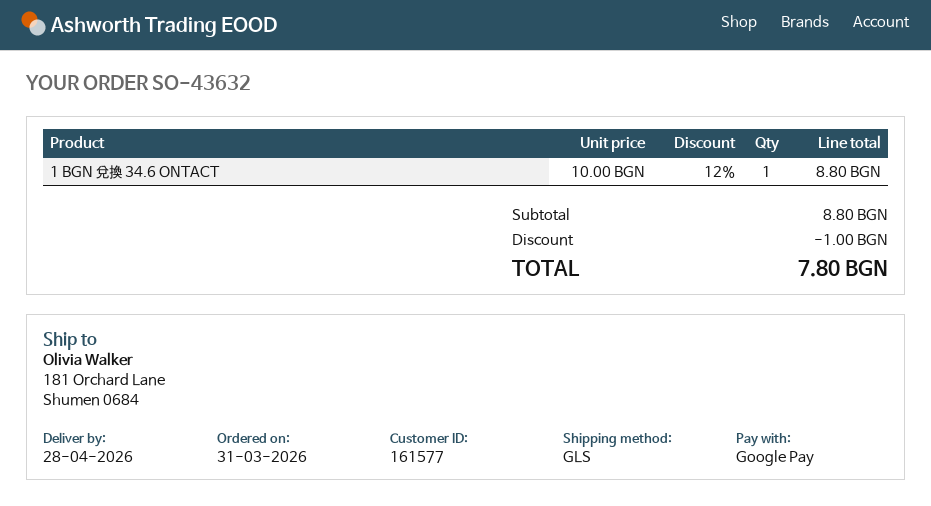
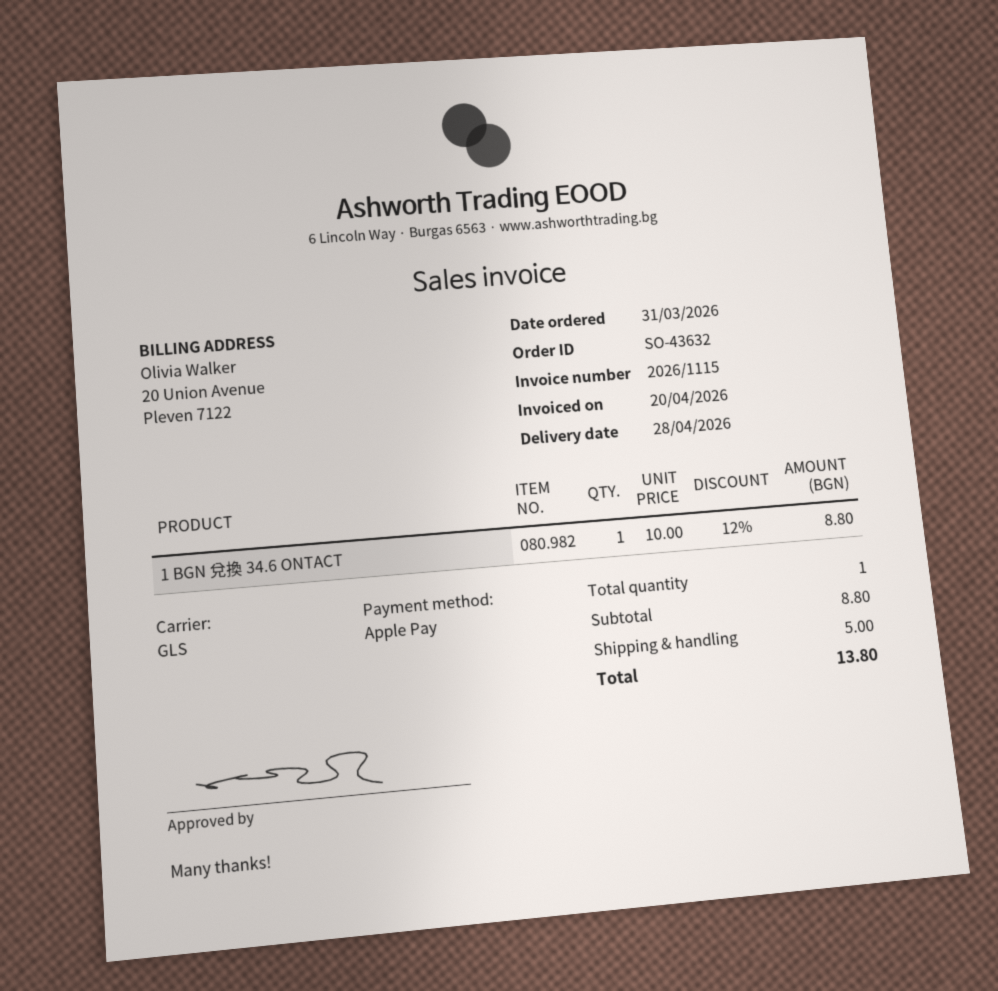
payment method: Google Pay -> Apple Pay
discount: 1.00 -> none
shipping: none -> 5.00
total: 7.80 -> 13.80

